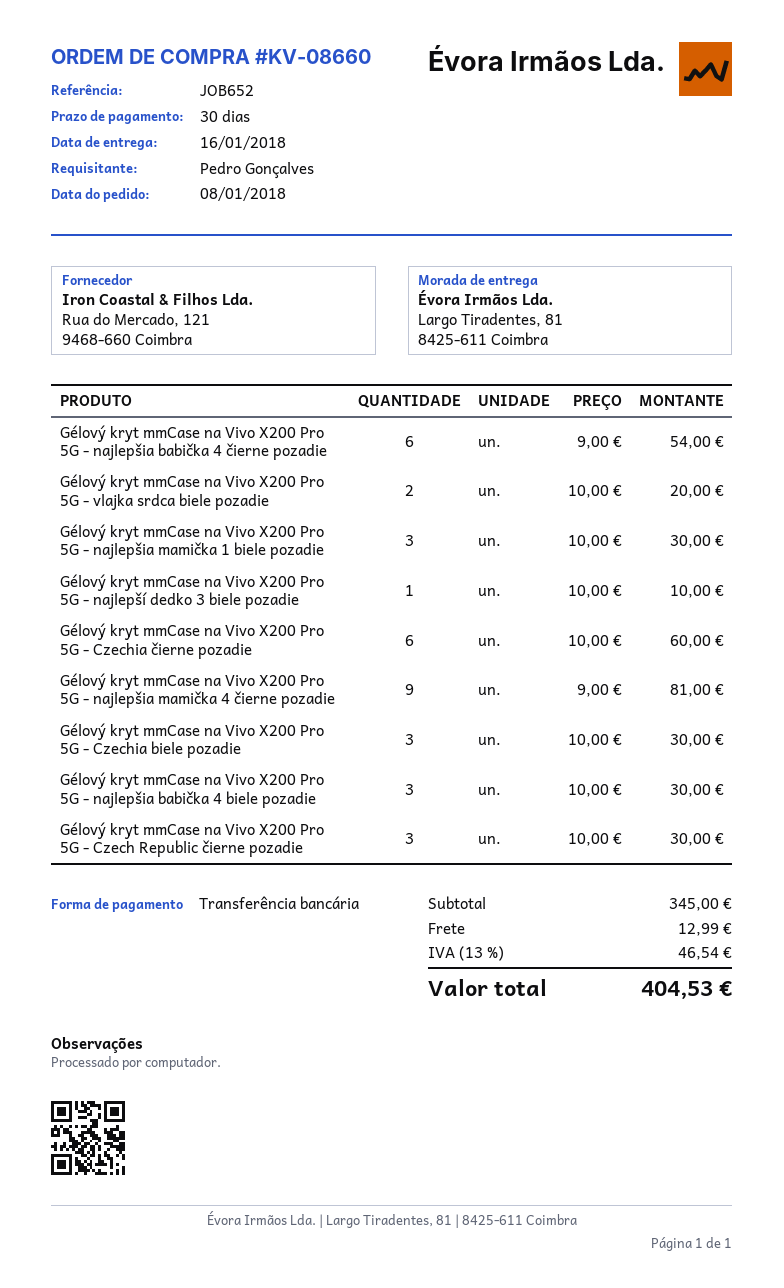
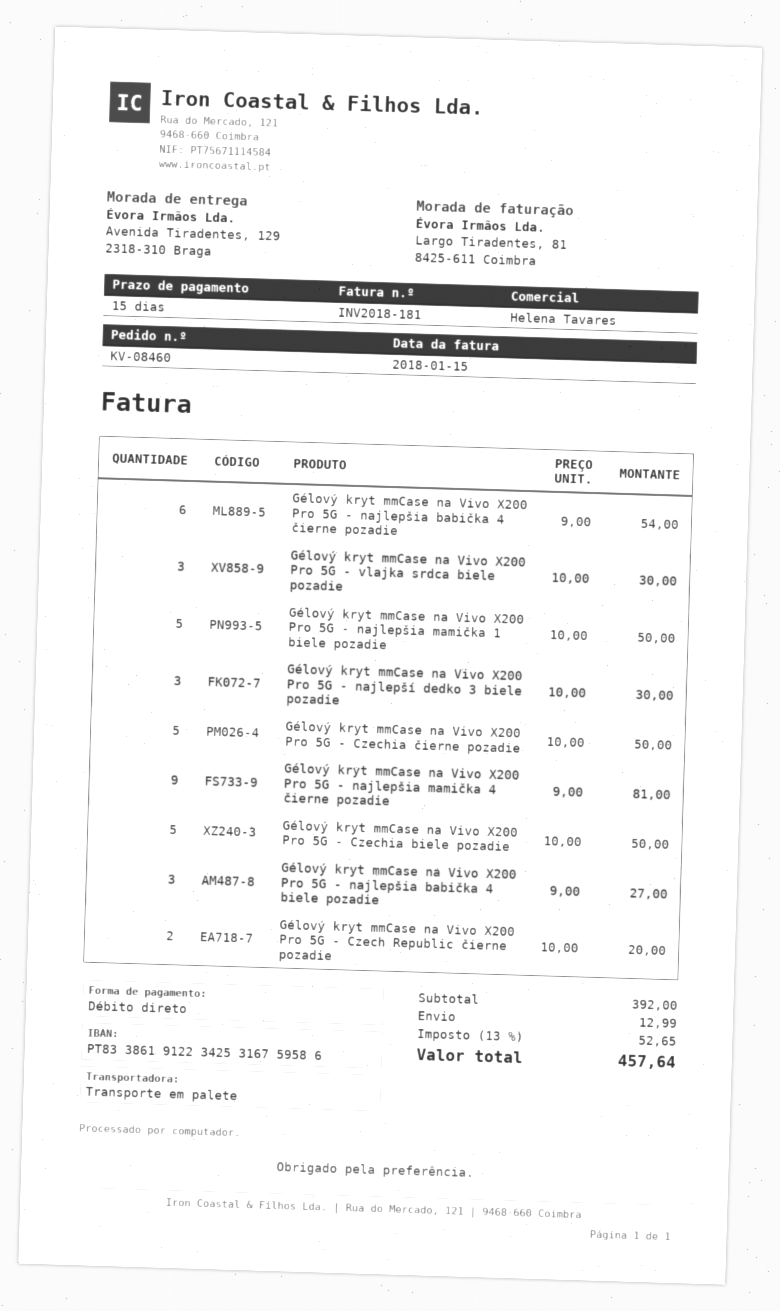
order number: KV-08660 -> KV-08460
payment terms: 30 days -> 15 days
payment method: bank transfer -> direct debit
ship to: Largo Tiradentes, 81, 8425-611 Coimbra -> Avenida Tiradentes, 129, 2318-310 Braga
Gélový kryt mmCase na Vivo X200 Pro 5G - vlajka srdca biele pozadie: 2 x 10.00 = 20.00 -> 3 x 10.00 = 30.00
Gélový kryt mmCase na Vivo X200 Pro 5G - najlepšia mamička 1 biele pozadie: 3 x 10.00 = 30.00 -> 5 x 10.00 = 50.00
Gélový kryt mmCase na Vivo X200 Pro 5G - najlepší dedko 3 biele pozadie: 1 x 10.00 = 10.00 -> 3 x 10.00 = 30.00
Gélový kryt mmCase na Vivo X200 Pro 5G - Czechia čierne pozadie: 6 x 10.00 = 60.00 -> 5 x 10.00 = 50.00
Gélový kryt mmCase na Vivo X200 Pro 5G - Czechia biele pozadie: 3 x 10.00 = 30.00 -> 5 x 10.00 = 50.00
Gélový kryt mmCase na Vivo X200 Pro 5G - najlepšia babička 4 biele pozadie: 3 x 10.00 = 30.00 -> 3 x 9.00 = 27.00
Gélový kryt mmCase na Vivo X200 Pro 5G - Czech Republic čierne pozadie: 3 x 10.00 = 30.00 -> 2 x 10.00 = 20.00
subtotal: 345.00 -> 392.00
tax: 13% = 46.54 -> 13% = 52.65
total: 404.53 -> 457.64

